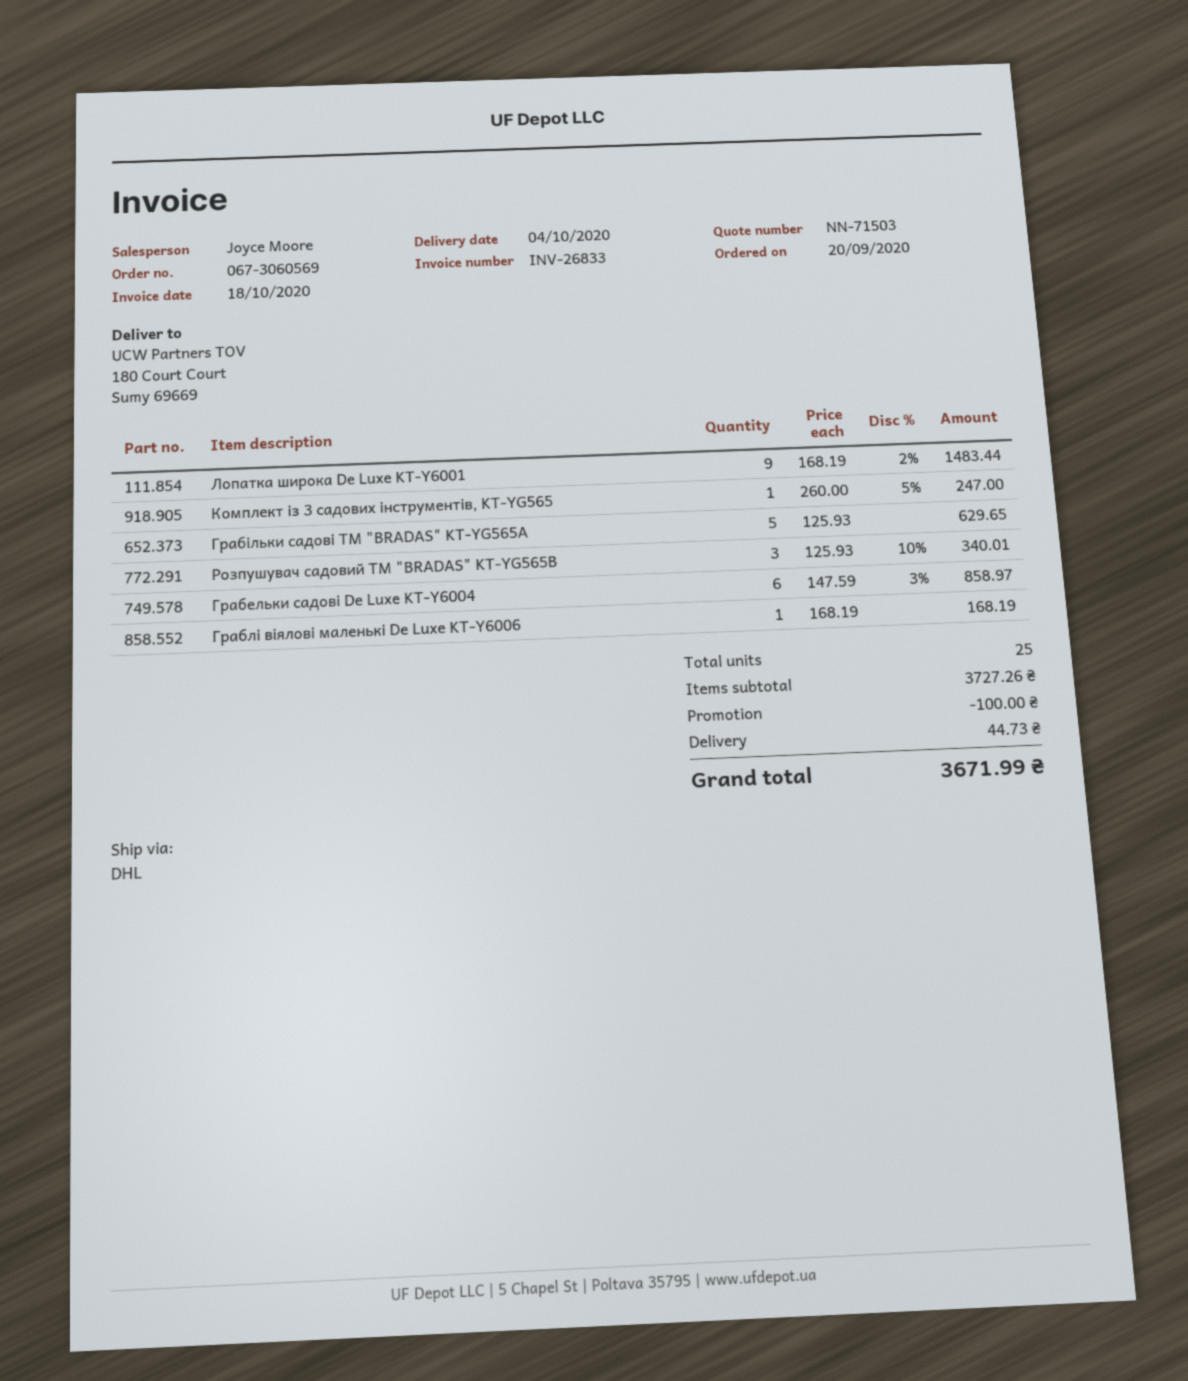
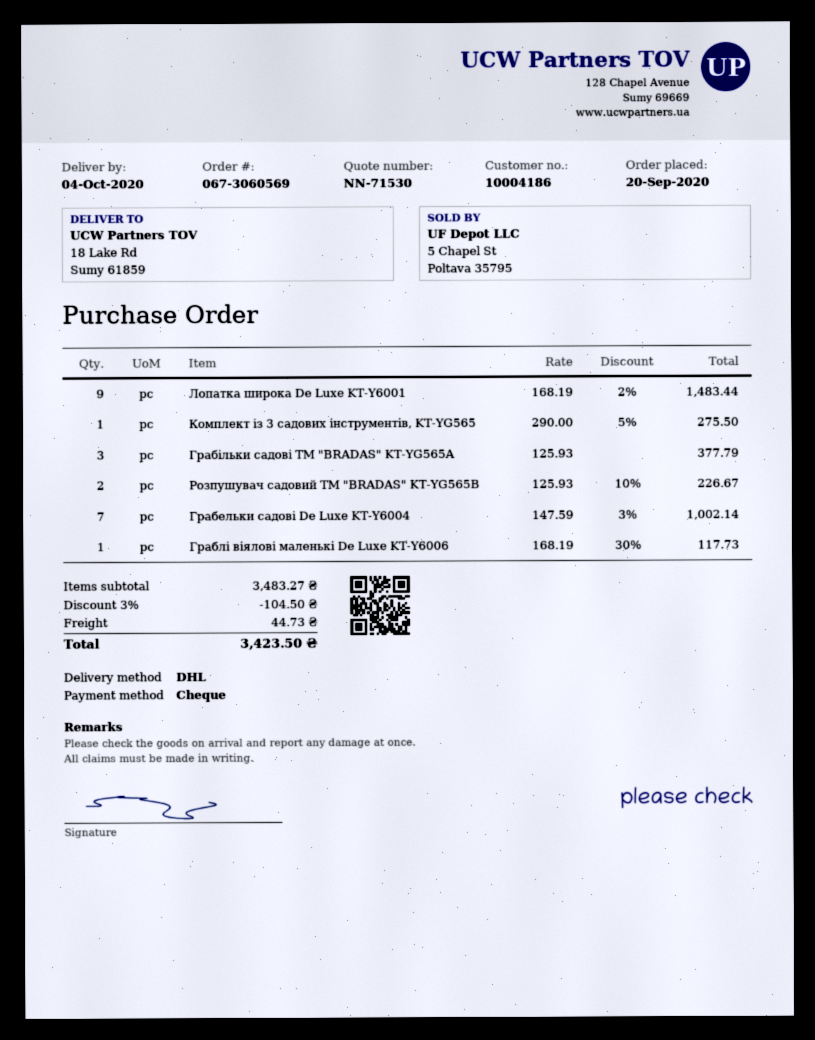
quote number: NN-71503 -> NN-71530
ship to: 180 Court Court, Sumy 69669 -> 18 Lake Rd, Sumy 61859
Комплект із 3 садових інструментів, KT-YG565: 1 x 260.00 - 5% = 247.00 -> 1 x 290.00 - 5% = 275.50
Грабільки садові TM "BRADAS" KT-YG565A: 5 x 125.93 = 629.65 -> 3 x 125.93 = 377.79
Розпушувач садовий TM "BRADAS" KT-YG565B: 3 x 125.93 - 10% = 340.01 -> 2 x 125.93 - 10% = 226.67
Грабельки садові De Luxe KT-Y6004: 6 x 147.59 - 3% = 858.97 -> 7 x 147.59 - 3% = 1002.14
Граблі віялові маленькі De Luxe KT-Y6006: 1 x 168.19 = 168.19 -> 1 x 168.19 - 30% = 117.73
subtotal: 3727.26 -> 3483.27
discount: 100.00 -> 104.50
total: 3671.99 -> 3423.50

